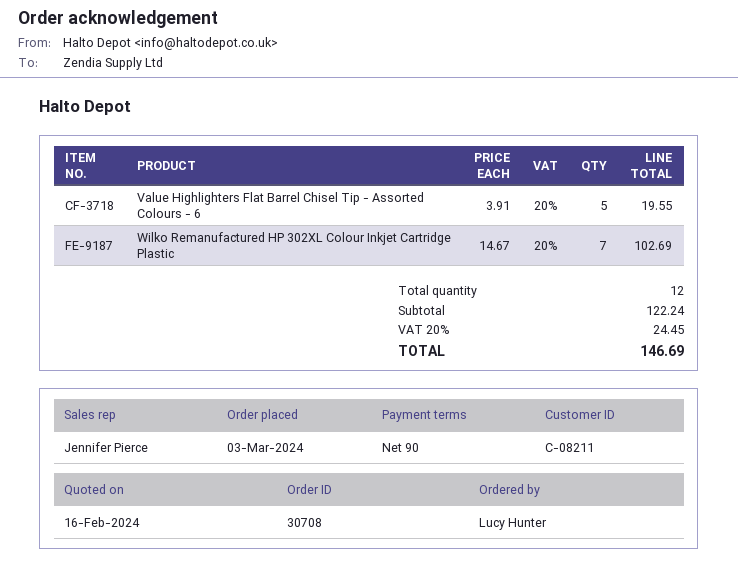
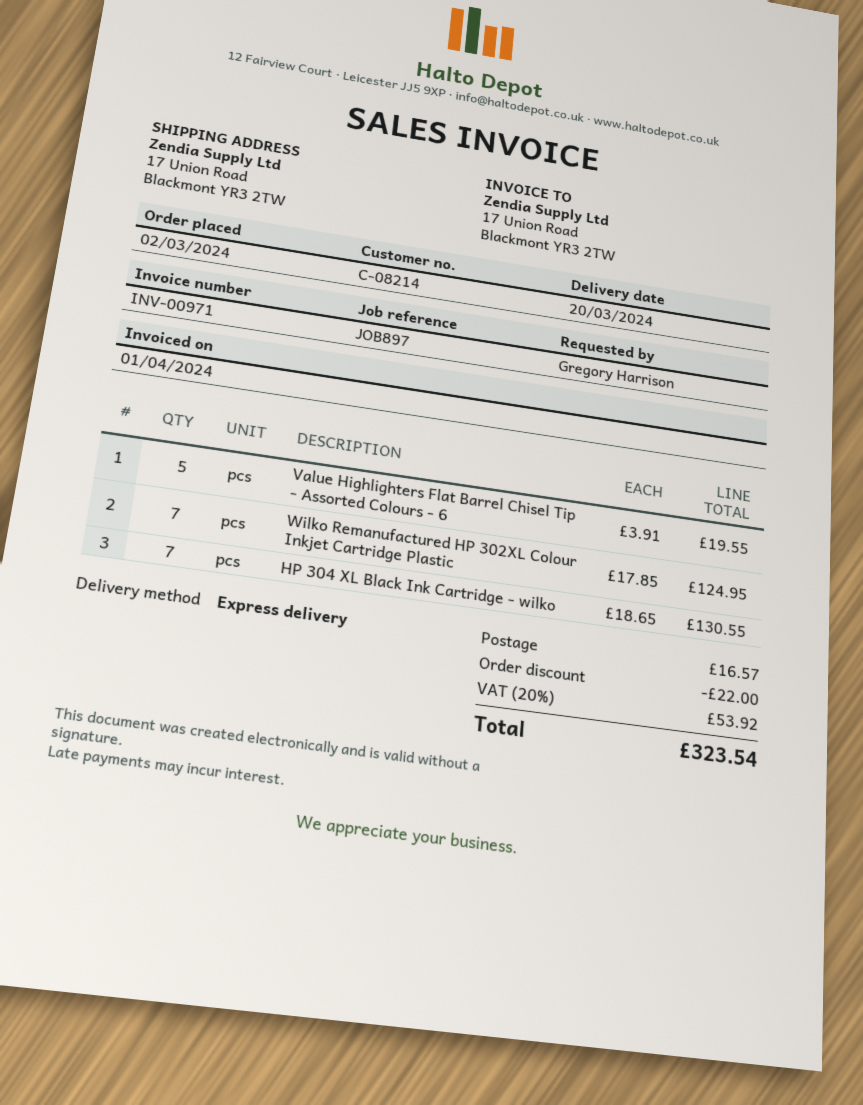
order date: 2024-03-03 -> 2024-03-02
customer number: C-08211 -> C-08214
ordered by: Lucy Hunter -> Gregory Harrison
Wilko Remanufactured HP 302XL Colour Inkjet Cartridge Plastic: 7 x 14.67 = 102.69 -> 7 x 17.85 = 124.95
HP 304 XL Black Ink Cartridge - wilko: none -> 7 x 18.65 = 130.55
discount: none -> 22.00
shipping: none -> 16.57
tax: 20% = 24.45 -> 20% = 53.92
total: 146.69 -> 323.54

